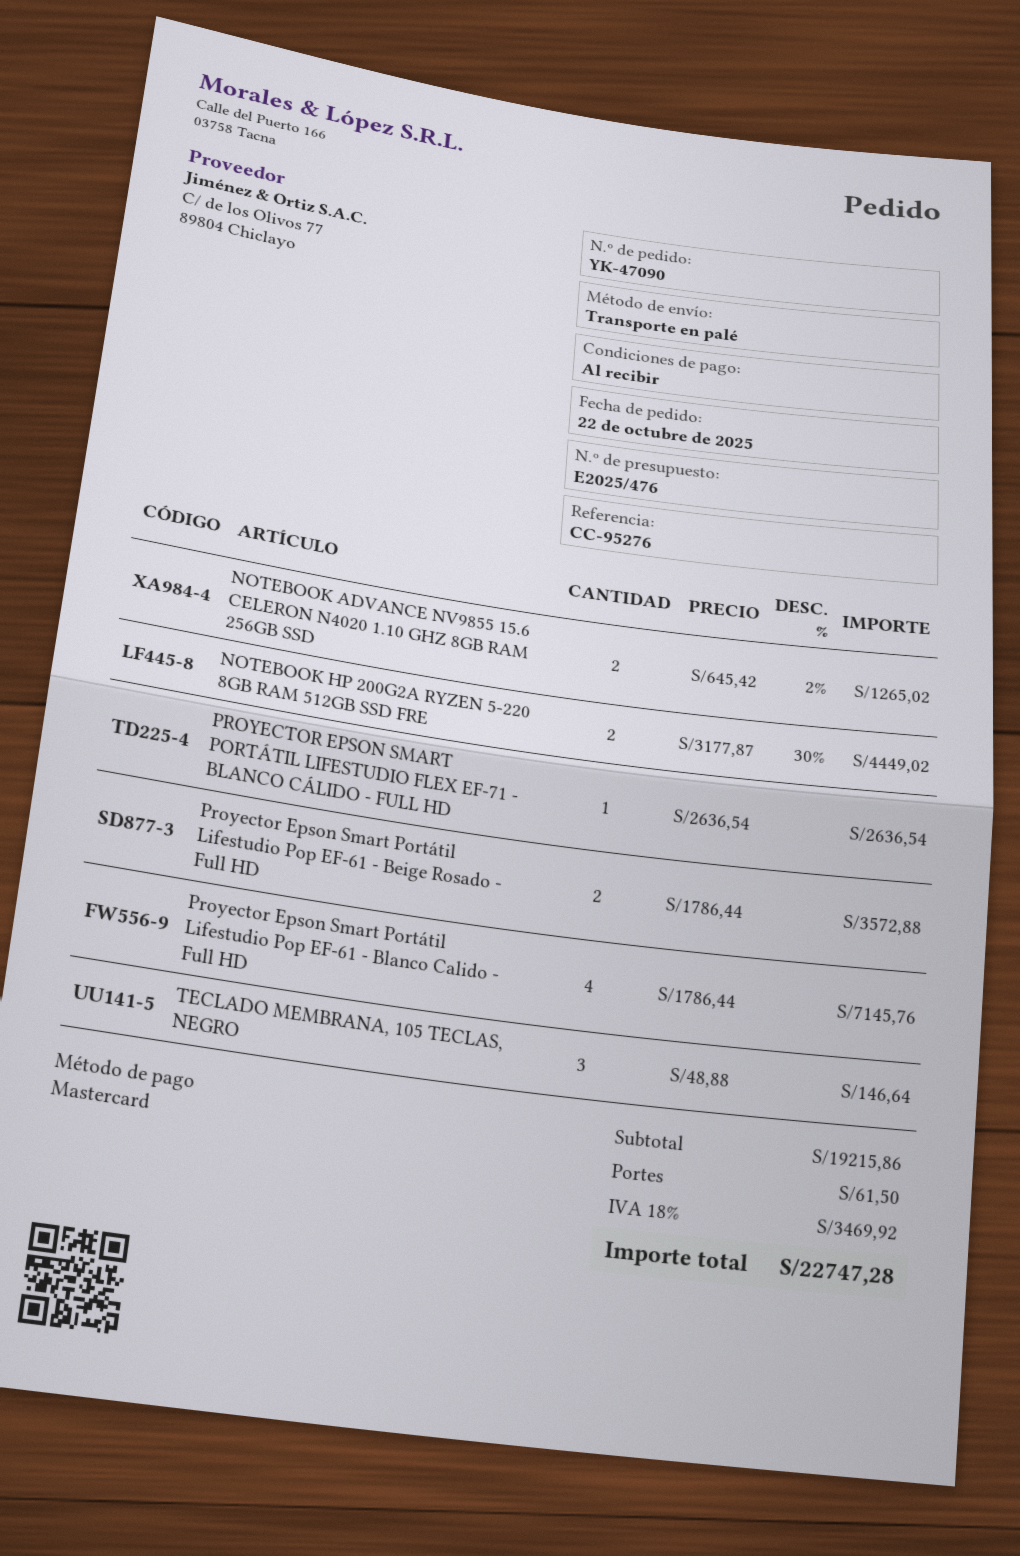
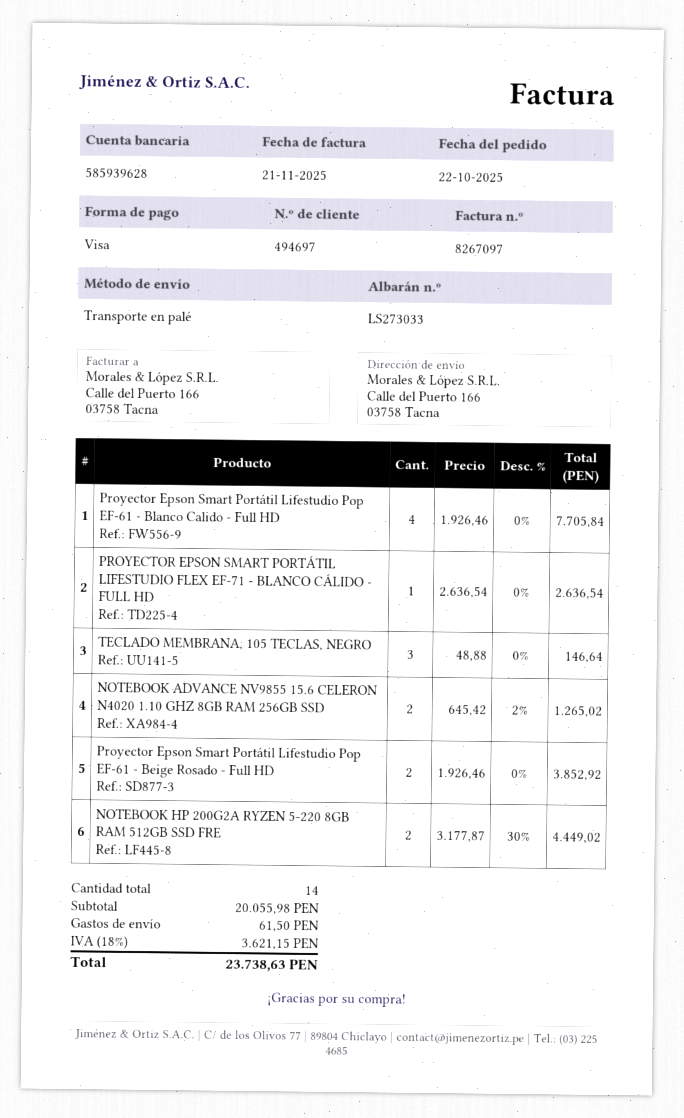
payment method: Mastercard -> Visa
Proyector Epson Smart Portátil Lifestudio Pop EF-61 - Beige Rosado - Full HD: 2 x 1786.44 = 3572.88 -> 2 x 1926.46 = 3852.92
Proyector Epson Smart Portátil Lifestudio Pop EF-61 - Blanco Calido - Full HD: 4 x 1786.44 = 7145.76 -> 4 x 1926.46 = 7705.84
subtotal: 19215.86 -> 20055.98
tax: 18% = 3469.92 -> 18% = 3621.15
total: 22747.28 -> 23738.63

